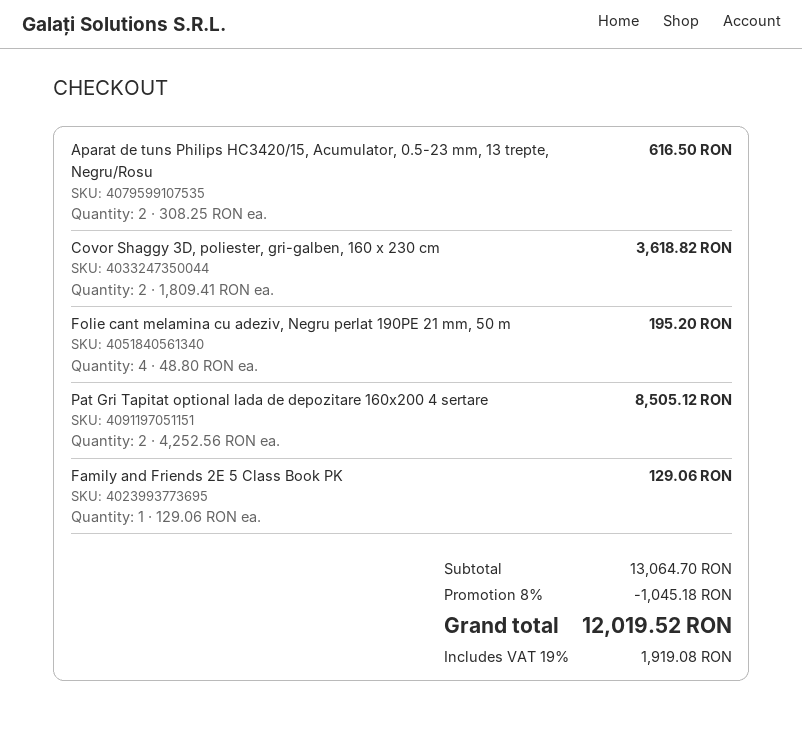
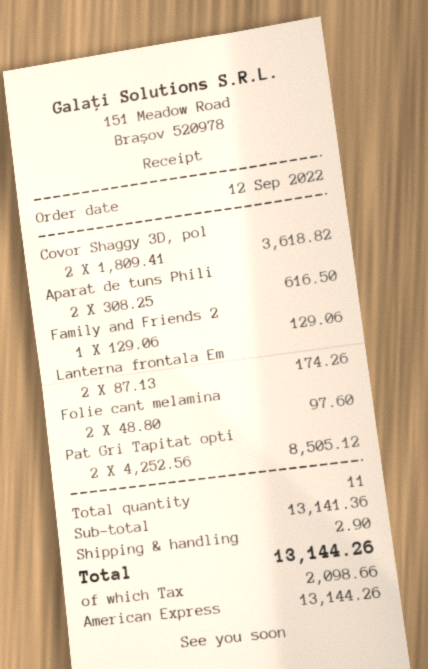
Folie cant melamina cu adeziv, Negru perlat 190PE 21 mm, 50 m: 4 x 48.80 = 195.20 -> 2 x 48.80 = 97.60
Lanterna frontala Em: none -> 2 x 87.13 = 174.26
subtotal: 13064.70 -> 13141.36
discount: 8% = 1045.18 -> none
shipping: none -> 2.90
tax: 1919.08 -> 2098.66
total: 12019.52 -> 13144.26

